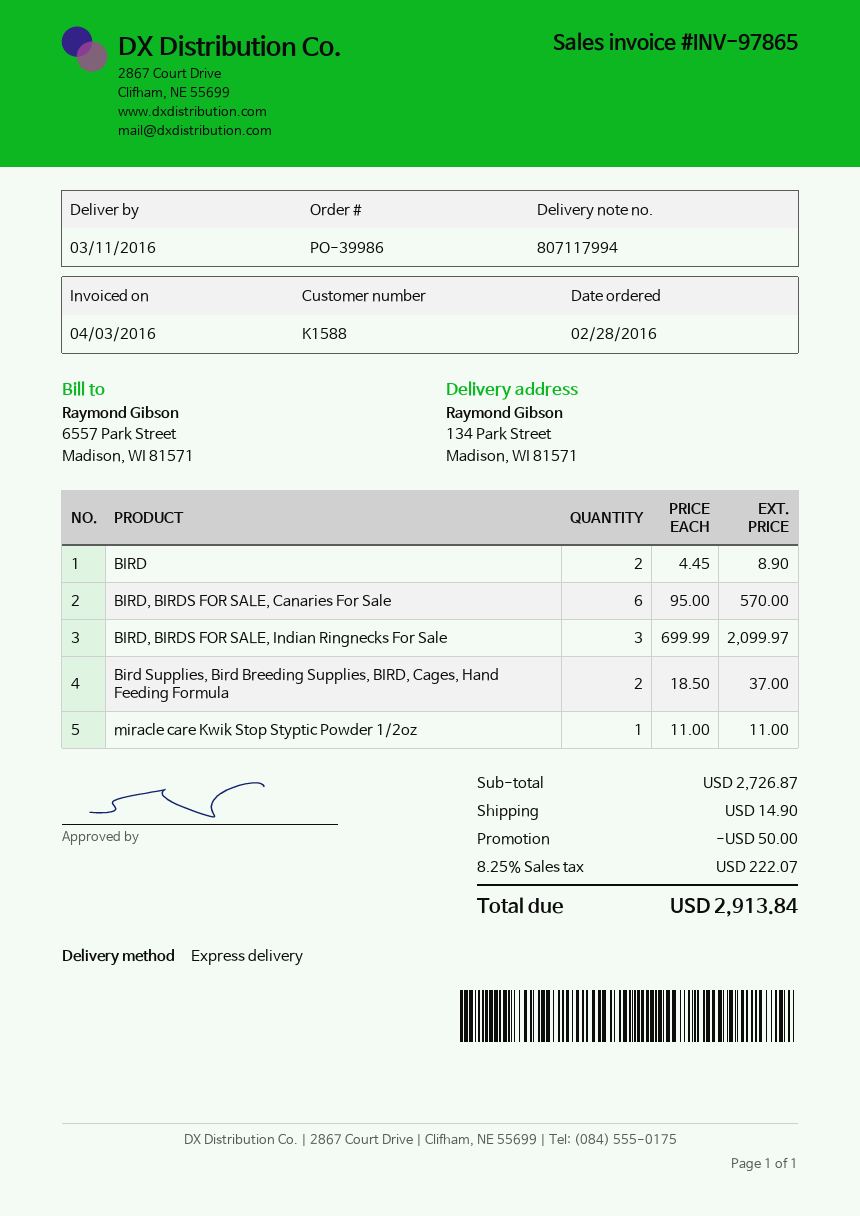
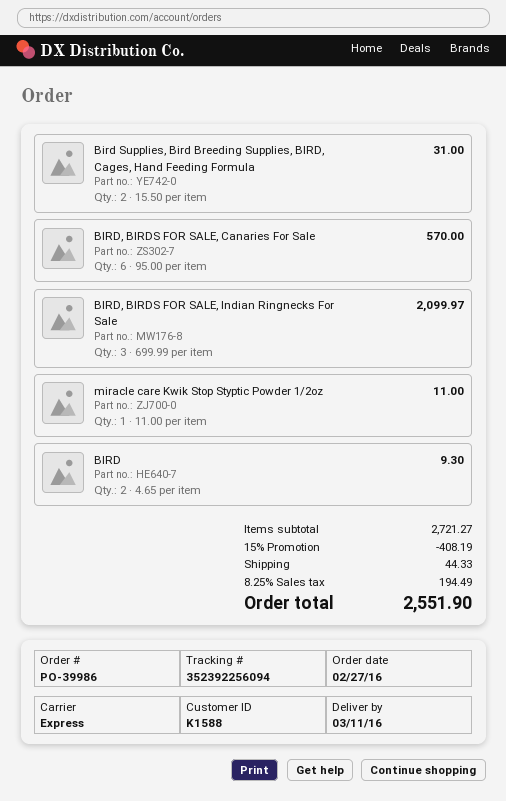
order date: 2016-02-28 -> 2016-02-27
BIRD: 2 x 4.45 = 8.90 -> 2 x 4.65 = 9.30
Bird Supplies, Bird Breeding Supplies, BIRD, Cages, Hand Feeding Formula: 2 x 18.50 = 37.00 -> 2 x 15.50 = 31.00
subtotal: 2726.87 -> 2721.27
discount: 50.00 -> 408.19
shipping: 14.90 -> 44.33
tax: 8.25% = 222.07 -> 8.25% = 194.49
total: 2913.84 -> 2551.90

